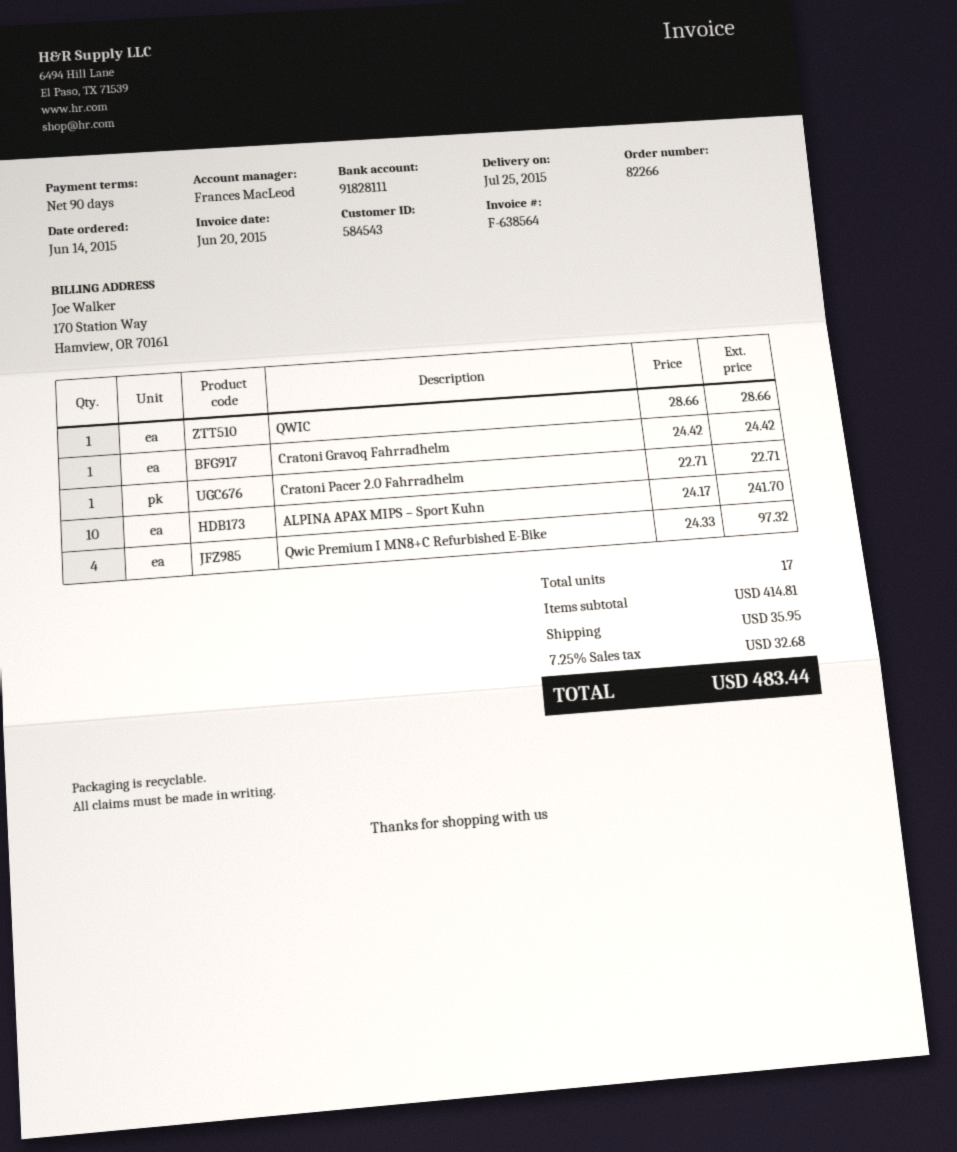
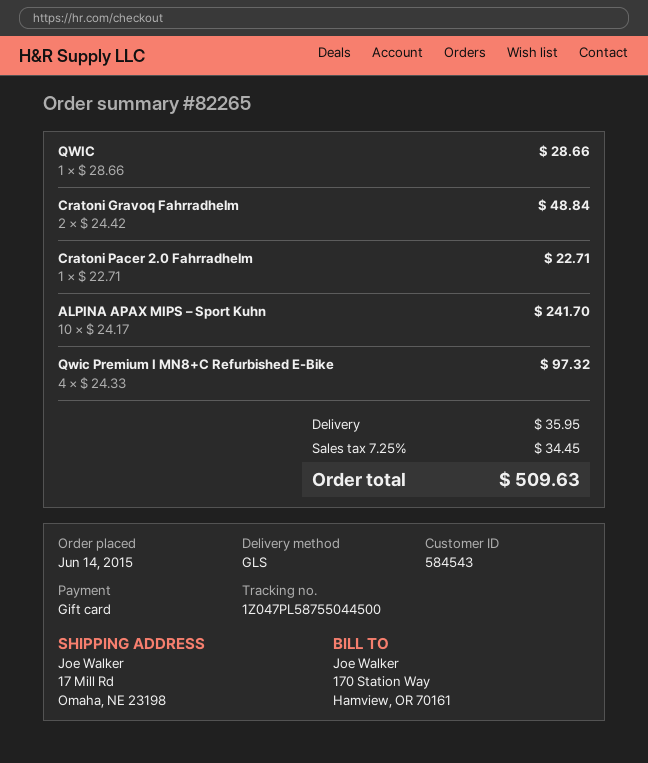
order number: 82266 -> 82265
Cratoni Gravoq Fahrradhelm: 1 x 24.42 = 24.42 -> 2 x 24.42 = 48.84
tax: 7.25% = 32.68 -> 7.25% = 34.45
total: 483.44 -> 509.63

